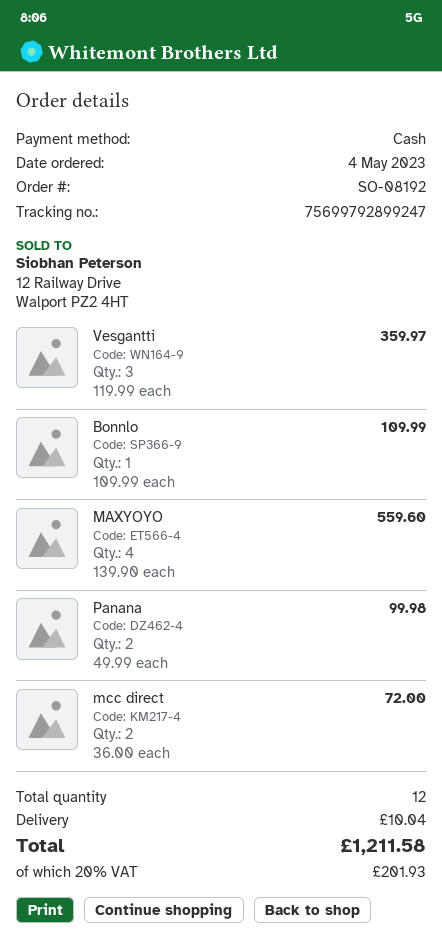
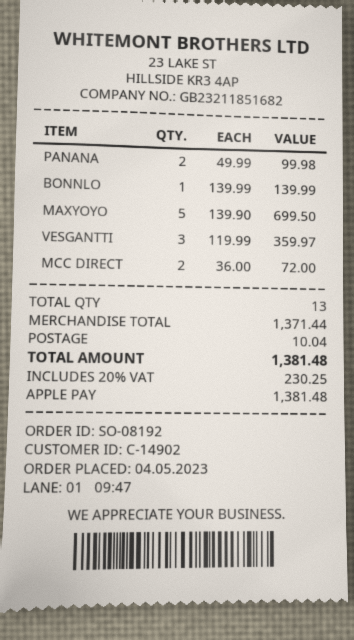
payment method: cash -> Apple Pay
Bonnlo: 1 x 109.99 = 109.99 -> 1 x 139.99 = 139.99
MAXYOYO: 4 x 139.90 = 559.60 -> 5 x 139.90 = 699.50
total quantity: 12 -> 13
tax: 20% = 201.93 -> 20% = 230.25
total: 1211.58 -> 1381.48

